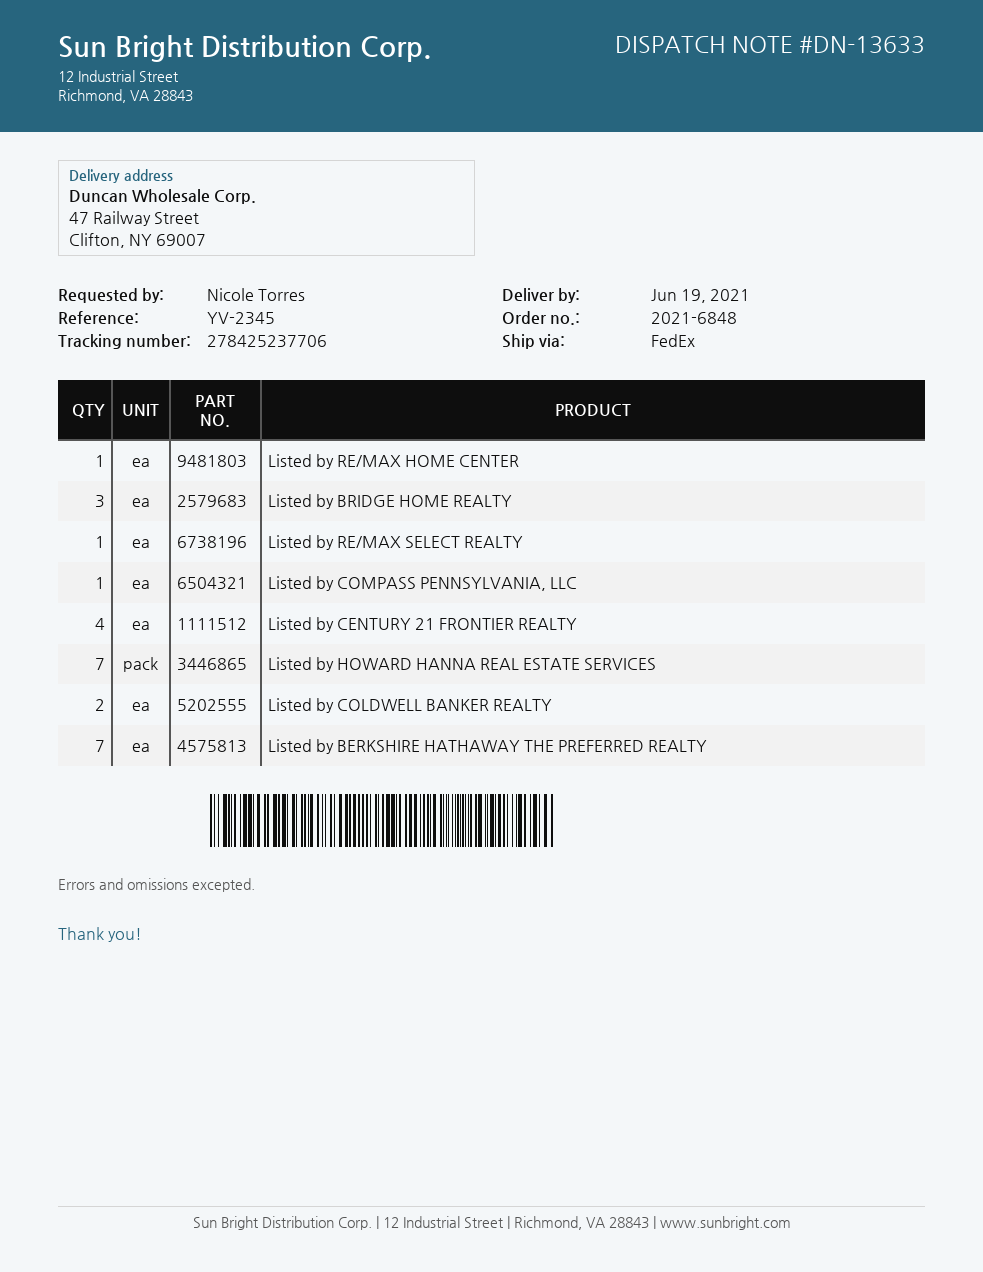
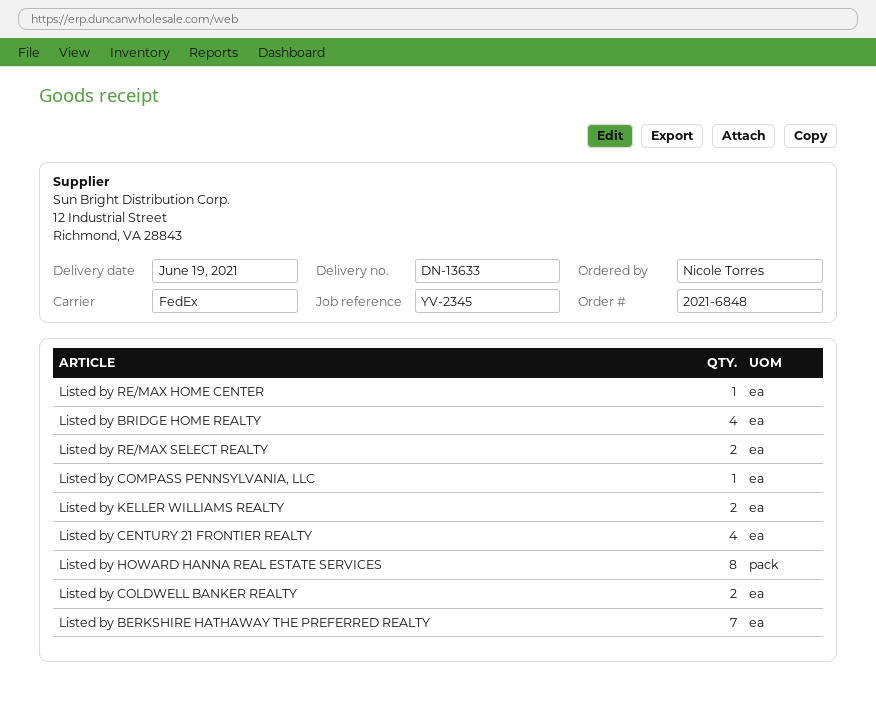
Listed by BRIDGE HOME REALTY: 3 -> 4
Listed by RE/MAX SELECT REALTY: 1 -> 2
Listed by HOWARD HANNA REAL ESTATE SERVICES: 7 -> 8
Listed by KELLER WILLIAMS REALTY: none -> 2

